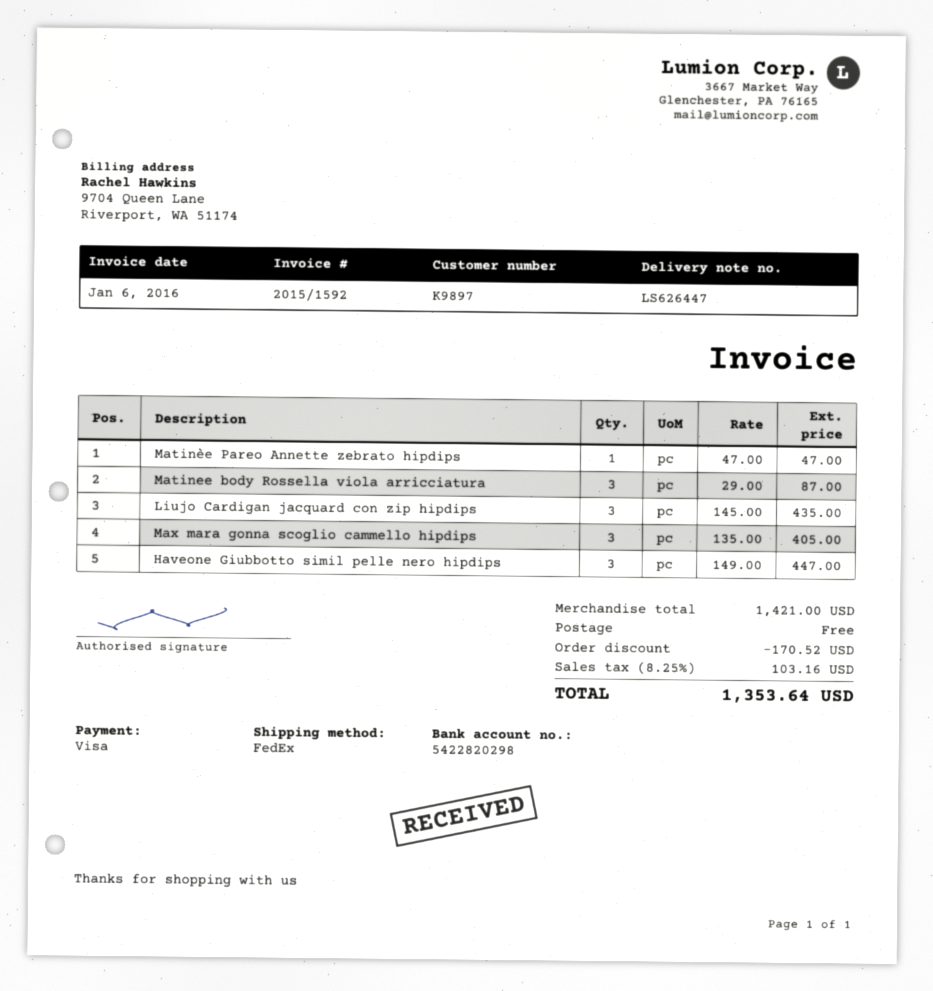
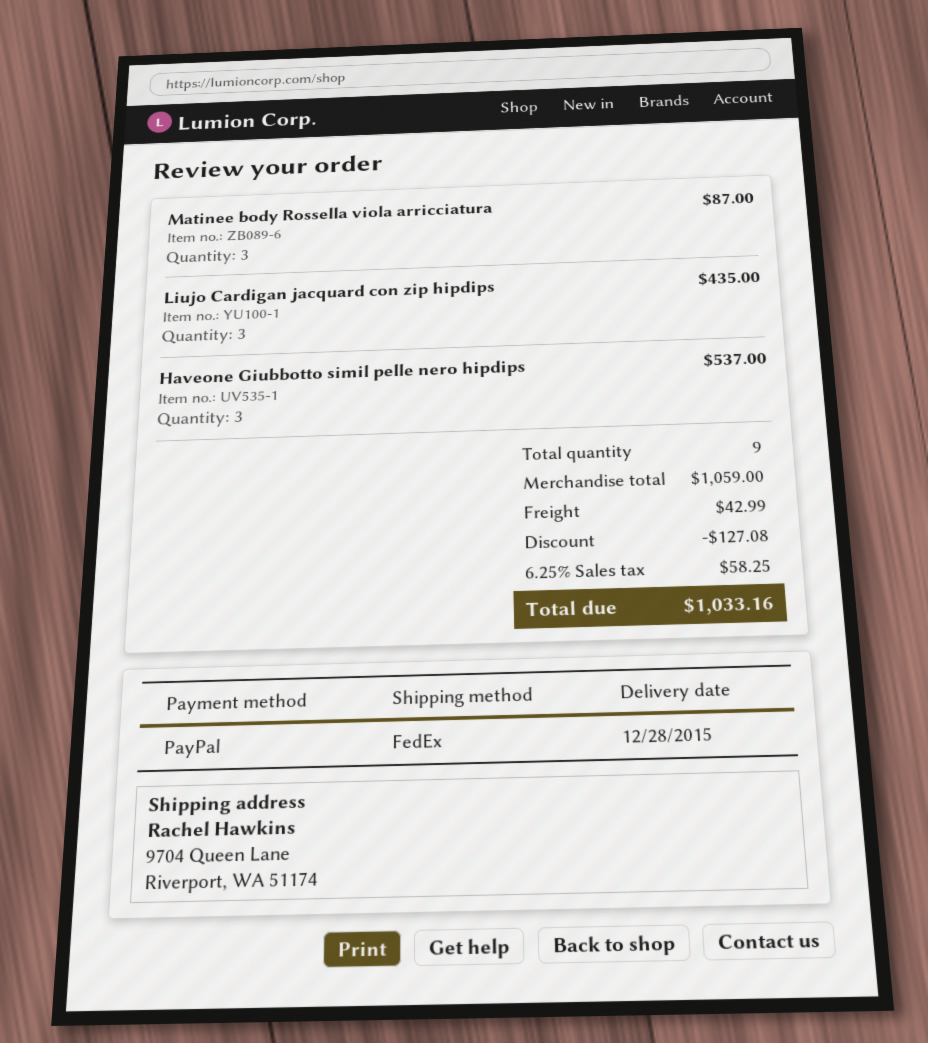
payment method: Visa -> PayPal
Matinèe Pareo Annette zebrato hipdips: 1 for 47.00 -> none
Max mara gonna scoglio cammello hipdips: 3 for 405.00 -> none
Haveone Giubbotto simil pelle nero hipdips: 3 for 447.00 -> 3 for 537.00
subtotal: 1421.00 -> 1059.00
discount: 170.52 -> 127.08
shipping: 0.00 -> 42.99
tax: 8.25% = 103.16 -> 6.25% = 58.25
total: 1353.64 -> 1033.16

